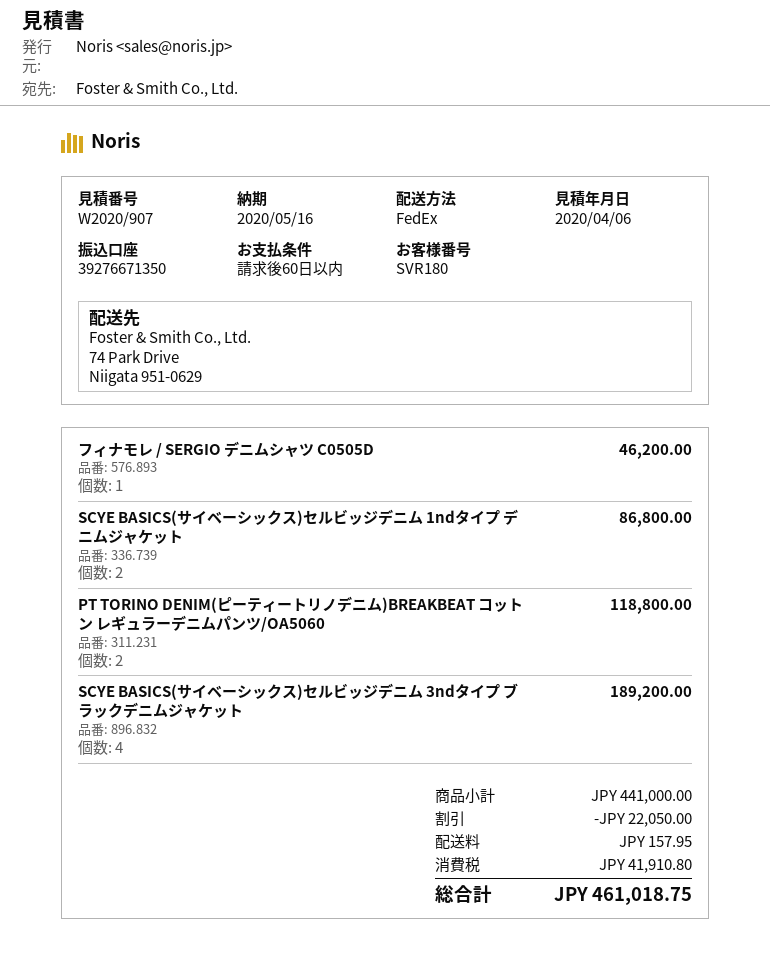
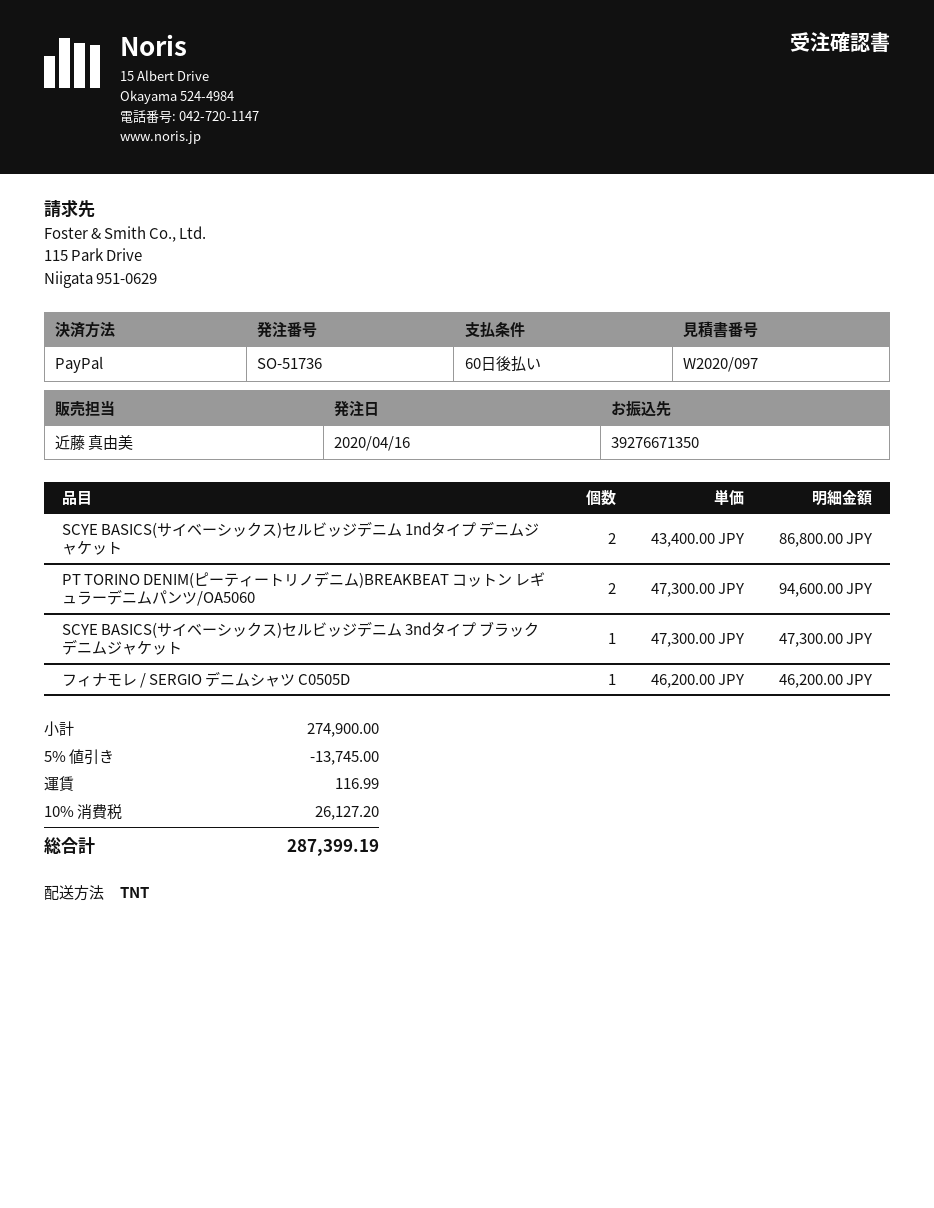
quote number: W2020/907 -> W2020/097
shipping method: FedEx -> TNT
PT TORINO DENIM(ピーティートリノデニム)BREAKBEAT コットン レギュラーデニムパンツ/OA5060: 2 for 118800.00 -> 2 for 94600.00
SCYE BASICS(サイベーシックス)セルビッジデニム 3ndタイプ ブラックデニムジャケット: 4 for 189200.00 -> 1 for 47300.00
subtotal: 441000.00 -> 274900.00
discount: 22050.00 -> 13745.00
shipping: 157.95 -> 116.99
tax: 41910.80 -> 26127.20
total: 461018.75 -> 287399.19

